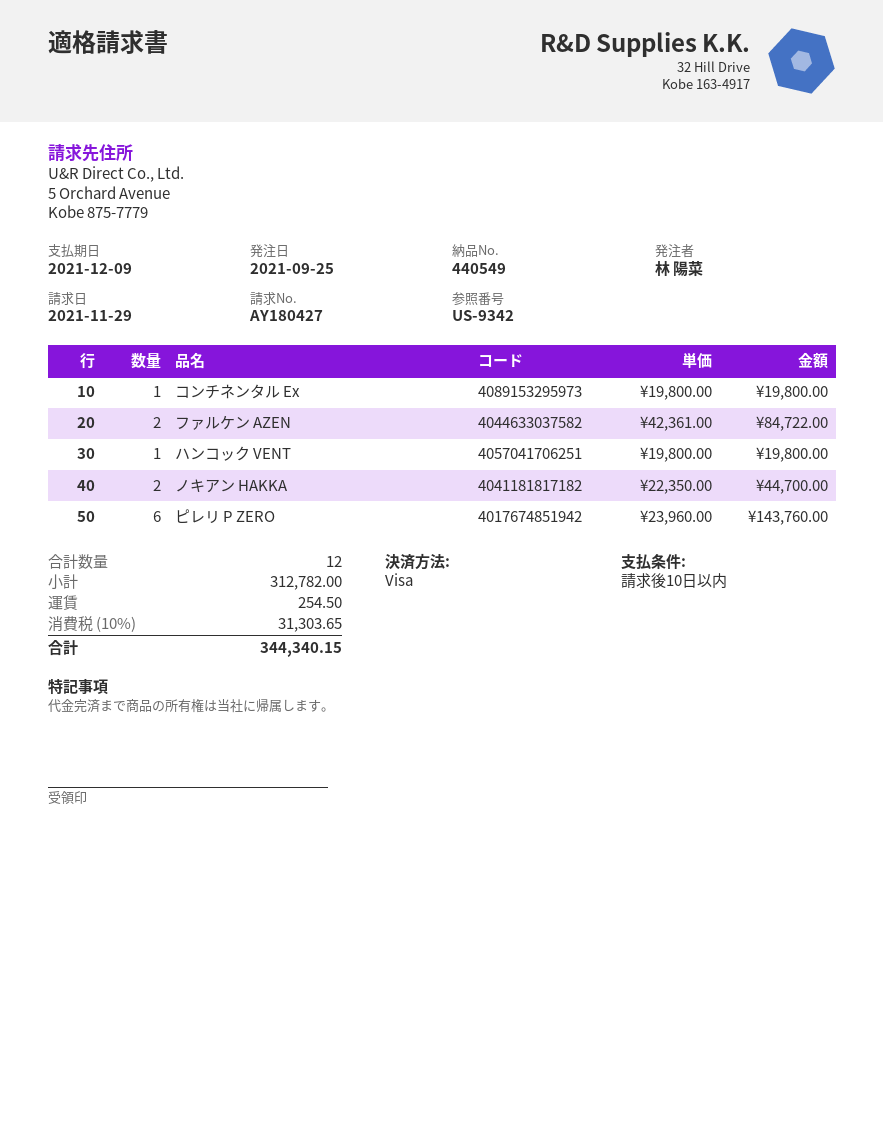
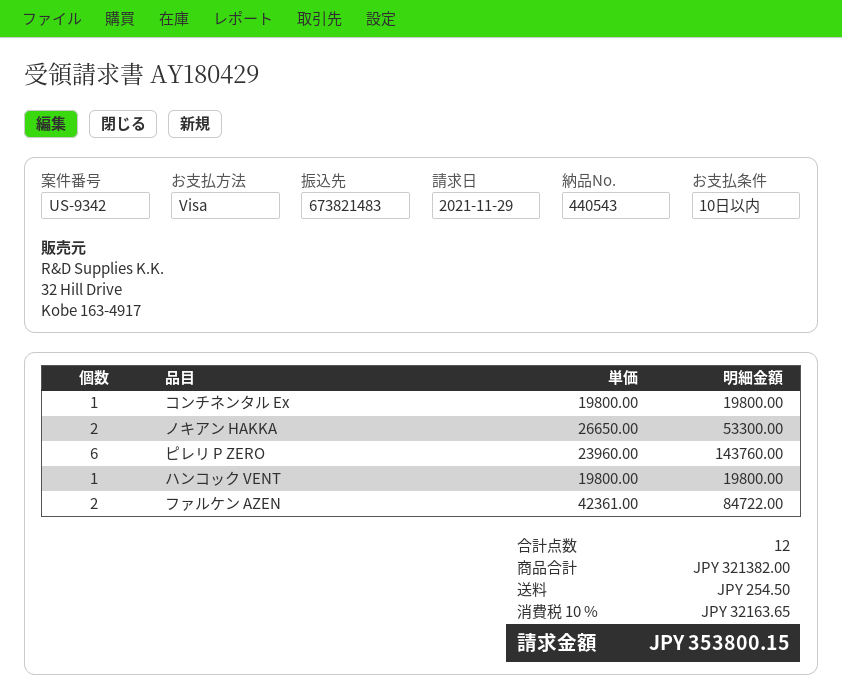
delivery note number: 440549 -> 440543
invoice number: AY180427 -> AY180429
ノキアン HAKKA: 2 x 22350.00 = 44700.00 -> 2 x 26650.00 = 53300.00
subtotal: 312782.00 -> 321382.00
tax: 10% = 31303.65 -> 10% = 32163.65
total: 344340.15 -> 353800.15

